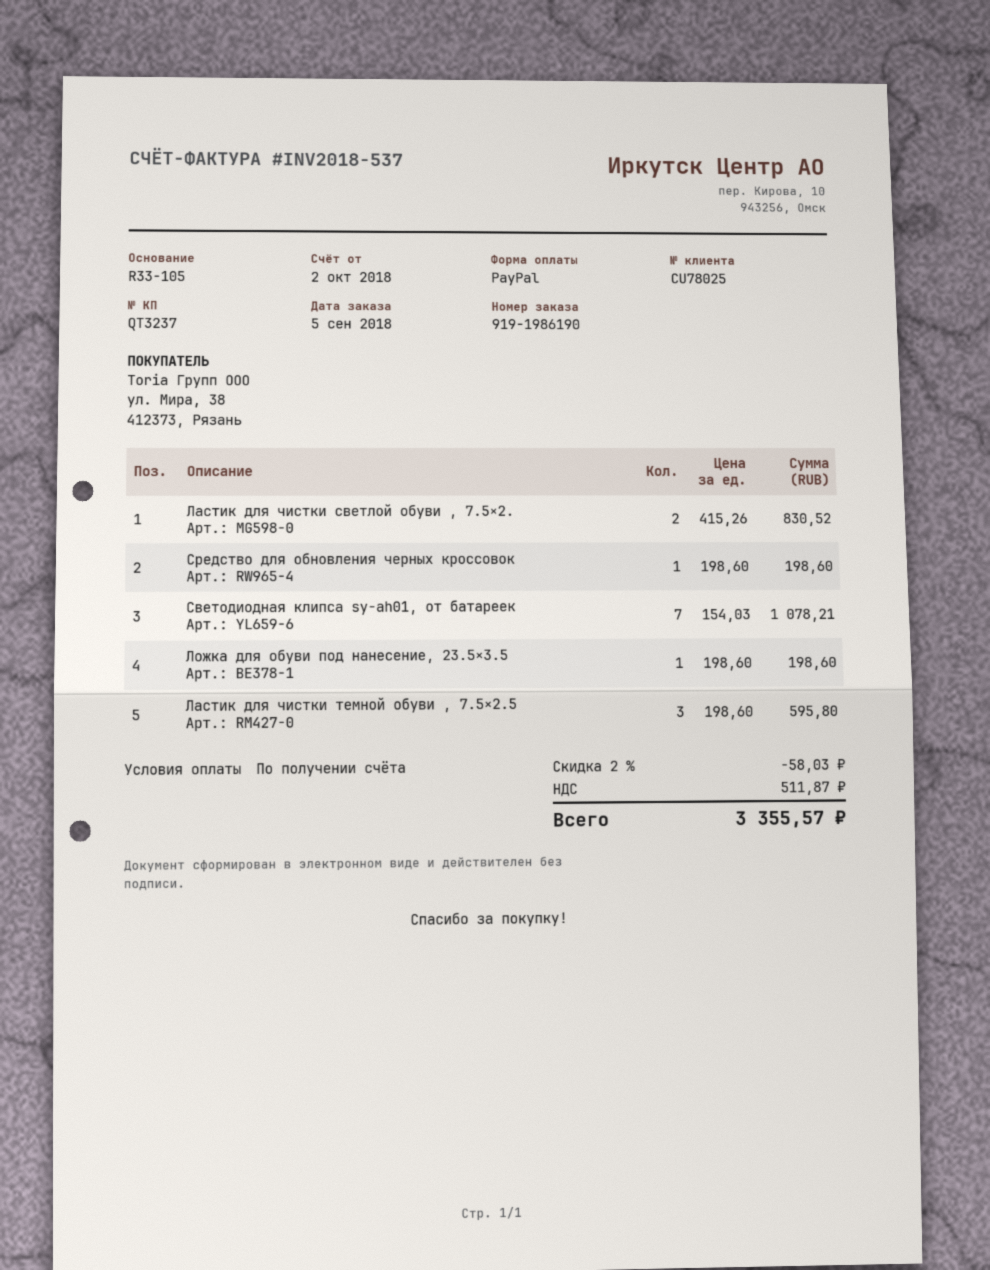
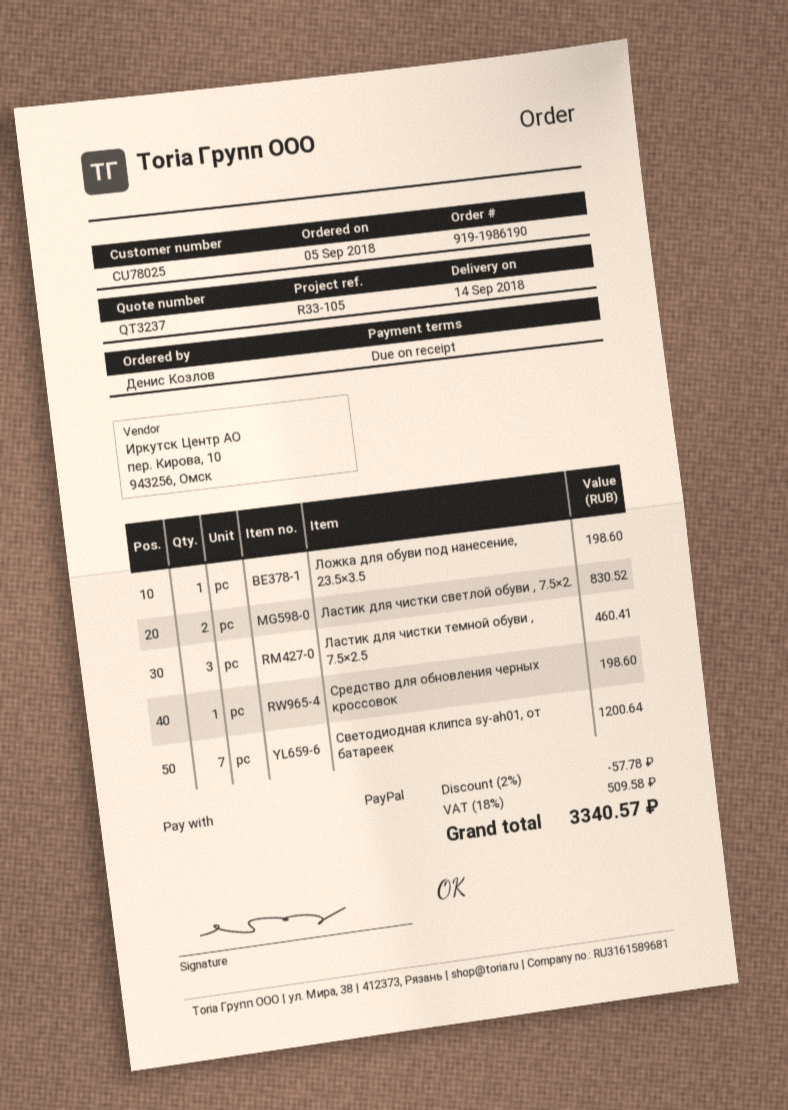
Светодиодная клипса sy-ah01, от батареек: 7 for 1078.21 -> 7 for 1200.64
Ластик для чистки темной обуви , 7.5×2.5: 3 for 595.80 -> 3 for 460.41
discount: 2% = 58.03 -> 2% = 57.78
tax: 511.87 -> 509.58
total: 3355.57 -> 3340.57

